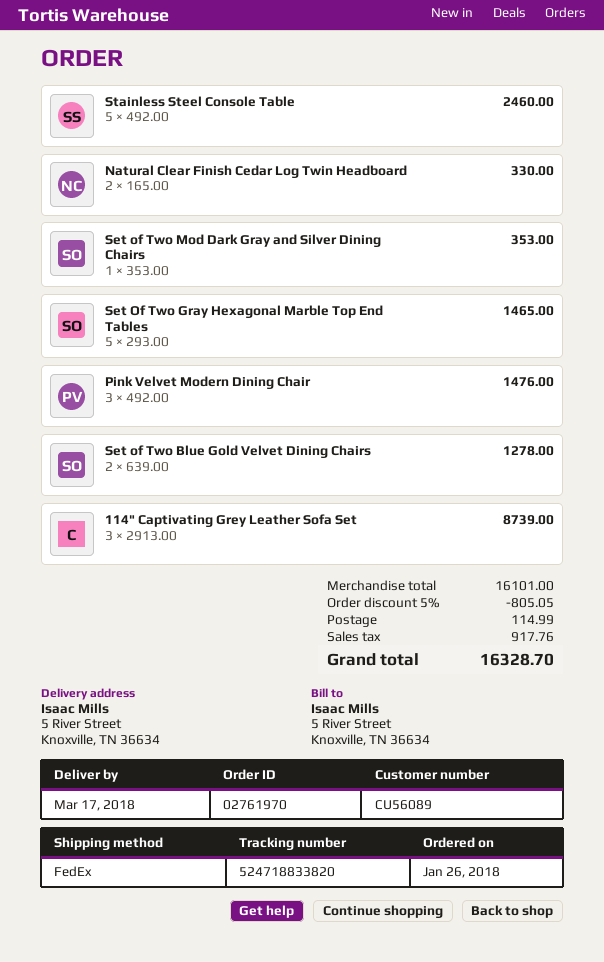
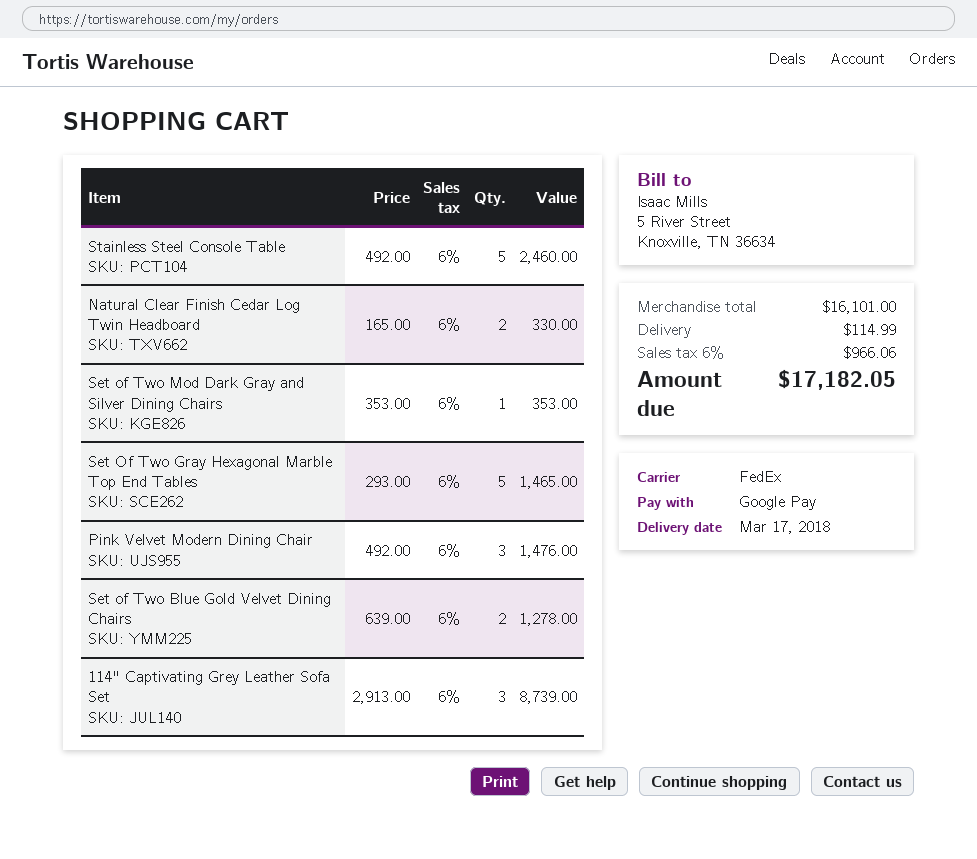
discount: 5% = 805.05 -> none
tax: 917.76 -> 966.06
total: 16328.70 -> 17182.05

